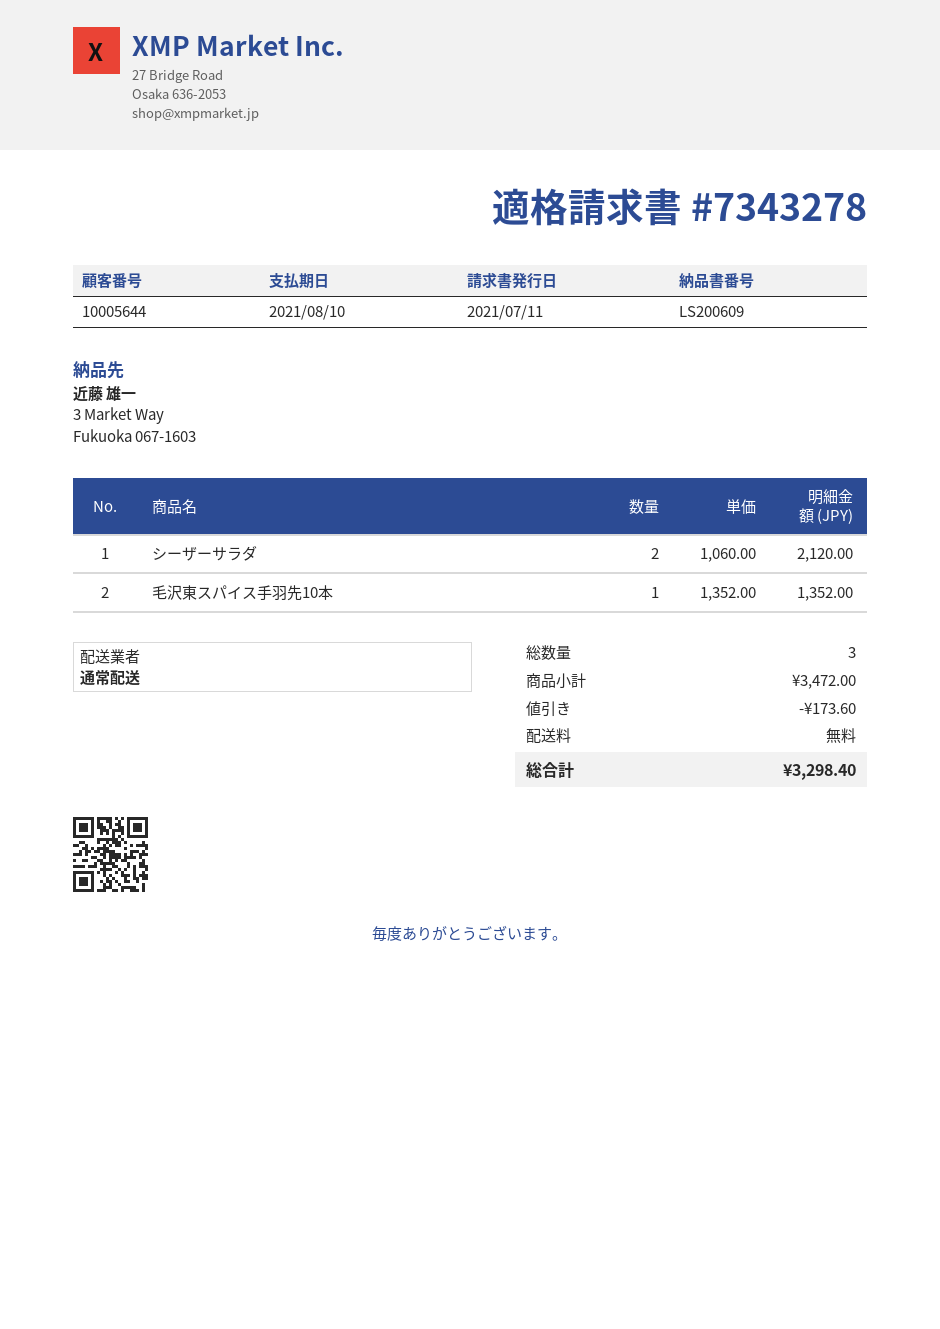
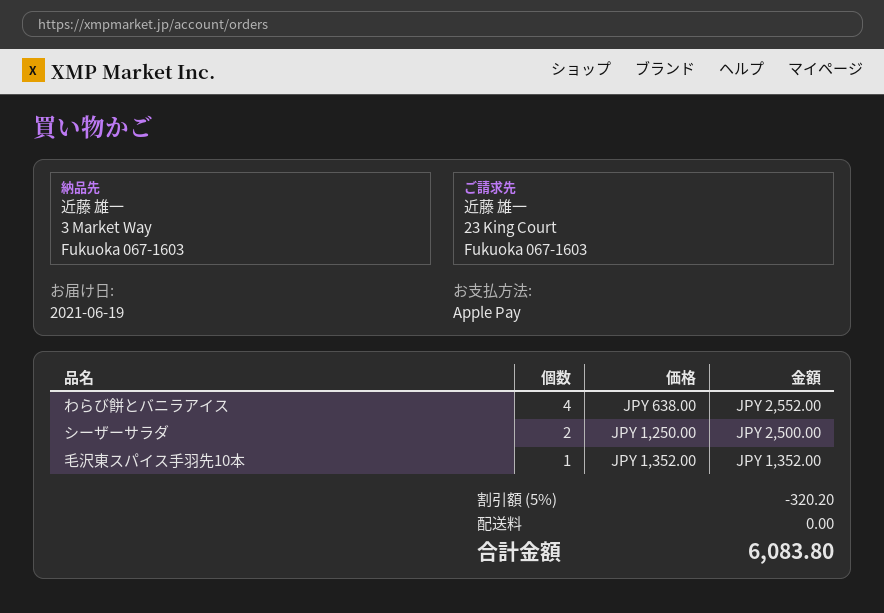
シーザーサラダ: 2 x 1060.00 = 2120.00 -> 2 x 1250.00 = 2500.00
わらび餅とバニラアイス: none -> 4 x 638.00 = 2552.00
discount: 173.60 -> 320.20
total: 3298.40 -> 6083.80

